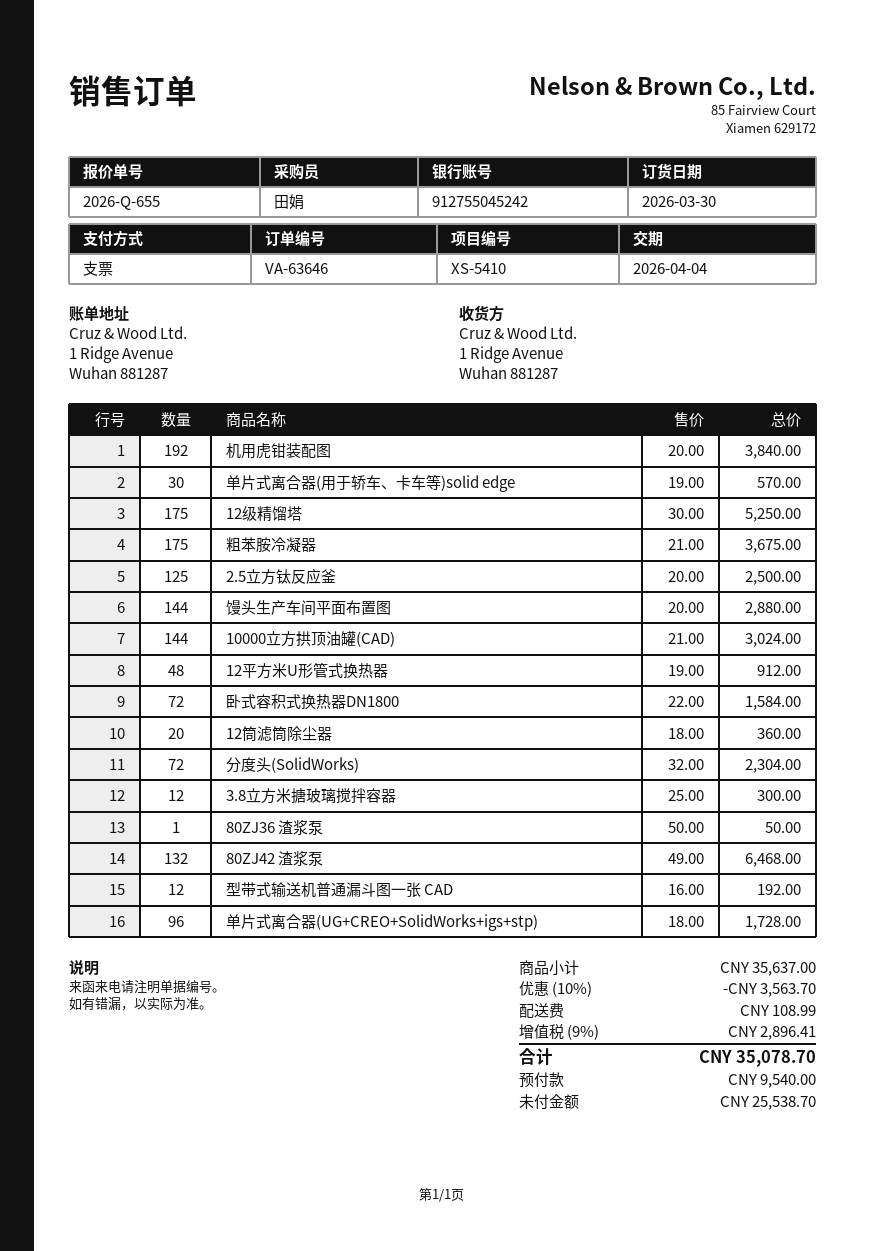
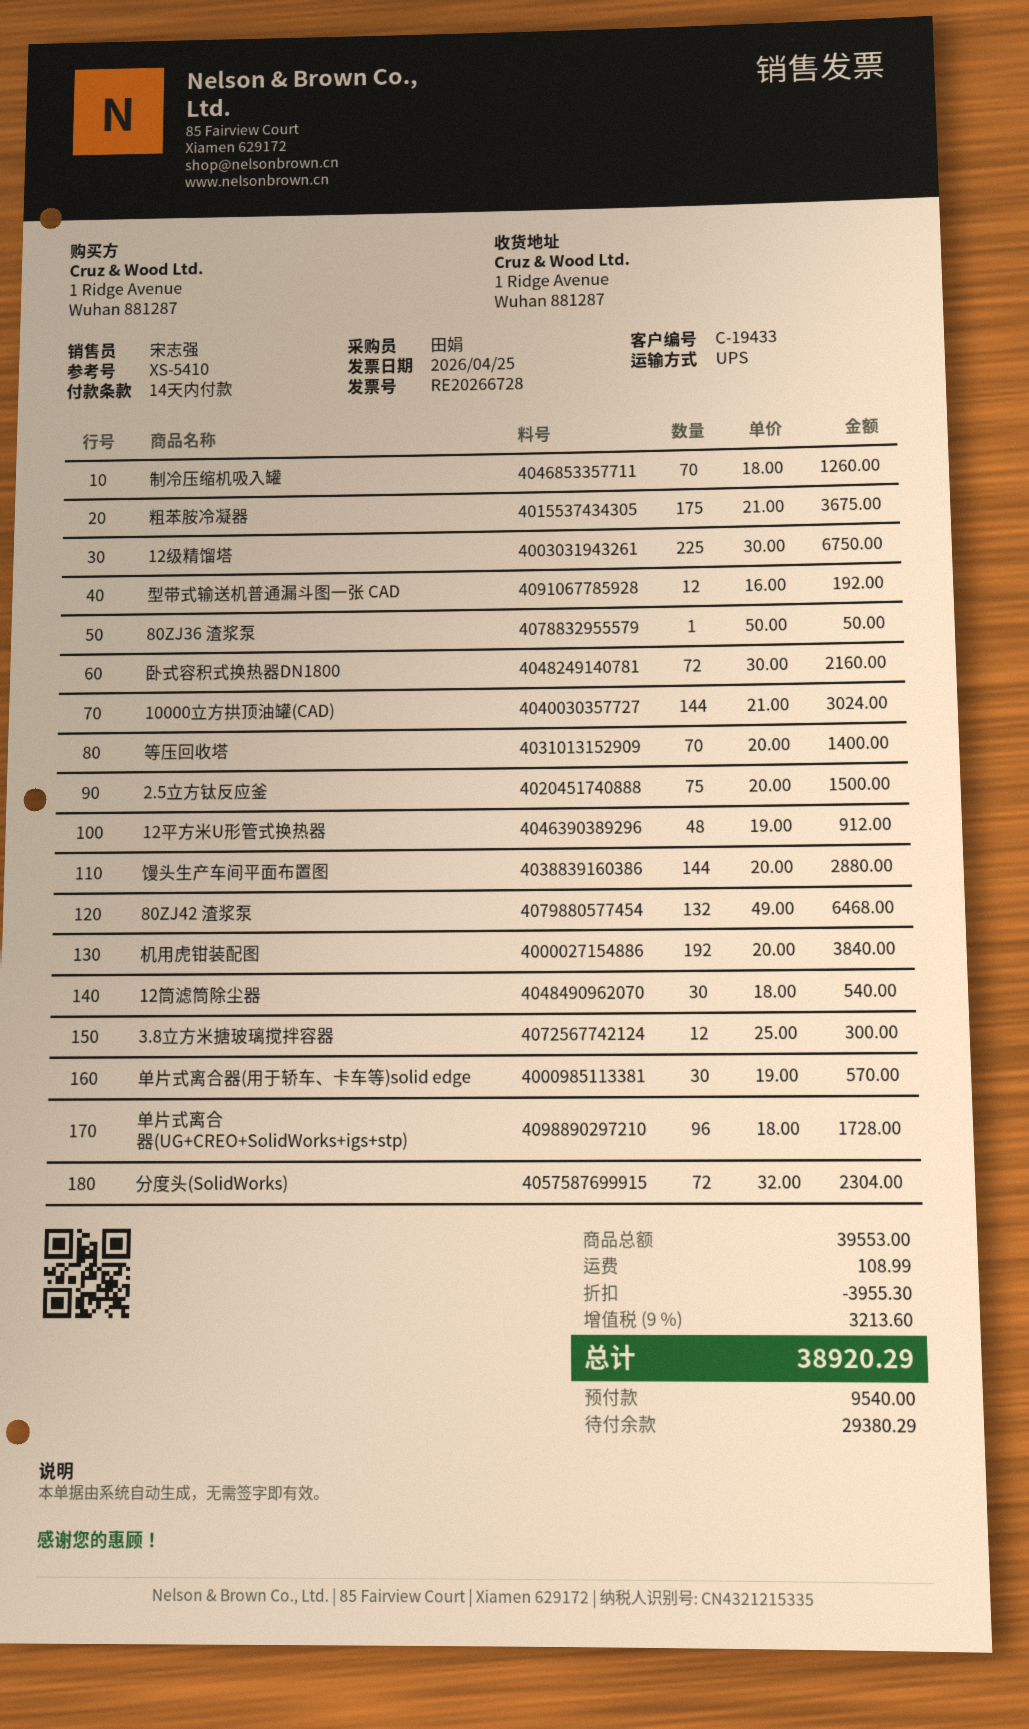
12级精馏塔: 175 x 30.00 = 5250.00 -> 225 x 30.00 = 6750.00
2.5立方钛反应釜: 125 x 20.00 = 2500.00 -> 75 x 20.00 = 1500.00
卧式容积式换热器DN1800: 72 x 22.00 = 1584.00 -> 72 x 30.00 = 2160.00
12筒滤筒除尘器: 20 x 18.00 = 360.00 -> 30 x 18.00 = 540.00
制冷压缩机吸入罐: none -> 70 x 18.00 = 1260.00
等压回收塔: none -> 70 x 20.00 = 1400.00
subtotal: 35637.00 -> 39553.00
discount: 3563.70 -> 3955.30
tax: 9% = 2896.41 -> 9% = 3213.60
total: 35078.70 -> 38920.29
balance: 25538.70 -> 29380.29

